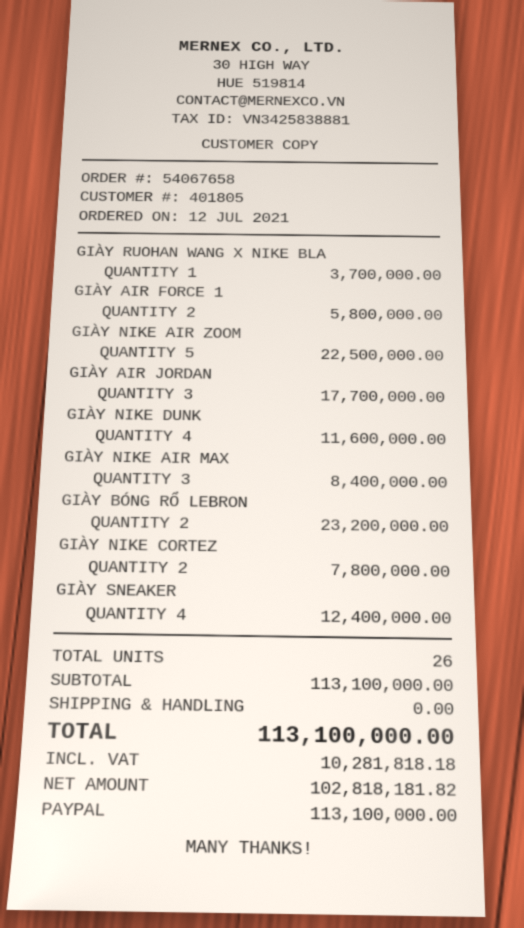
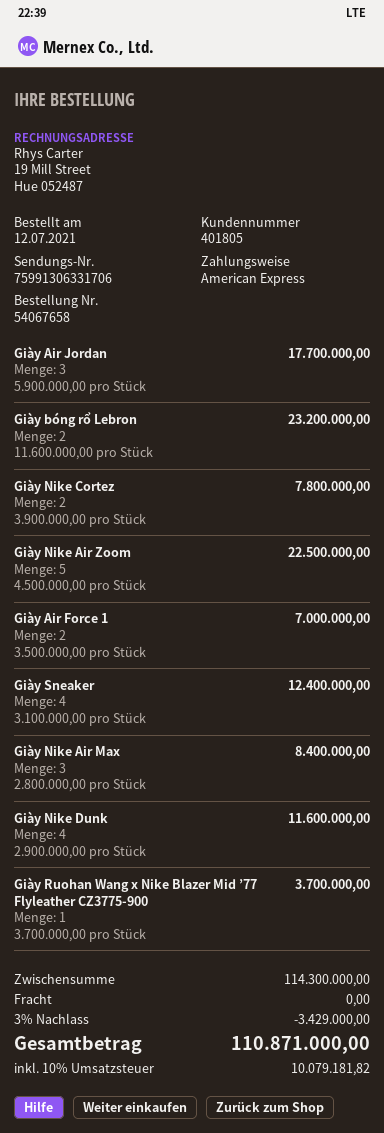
payment method: PayPal -> American Express
GIÀY AIR FORCE 1: 2 for 5800000.00 -> 2 for 7000000.00
subtotal: 113100000.00 -> 114300000.00
discount: none -> 3% = 3429000.00
tax: 10281818.18 -> 10079181.82
total: 113100000.00 -> 110871000.00

